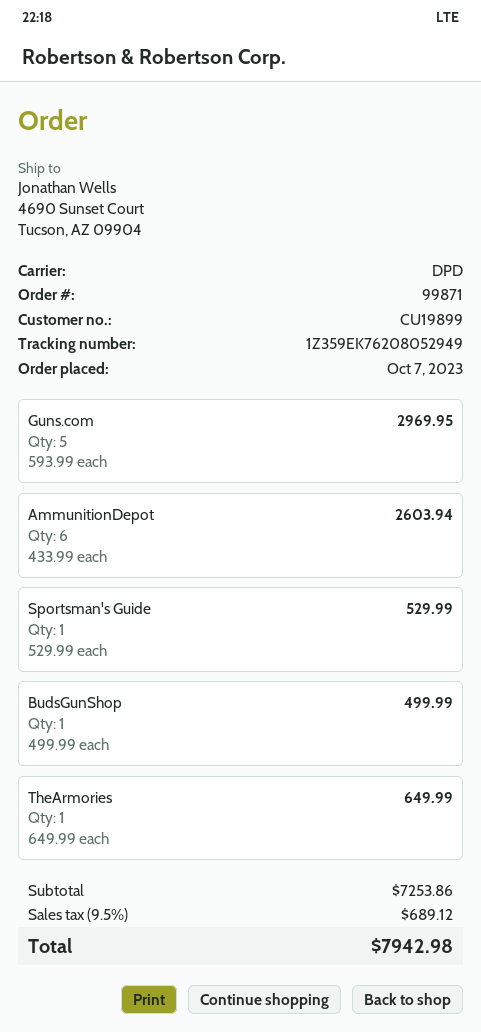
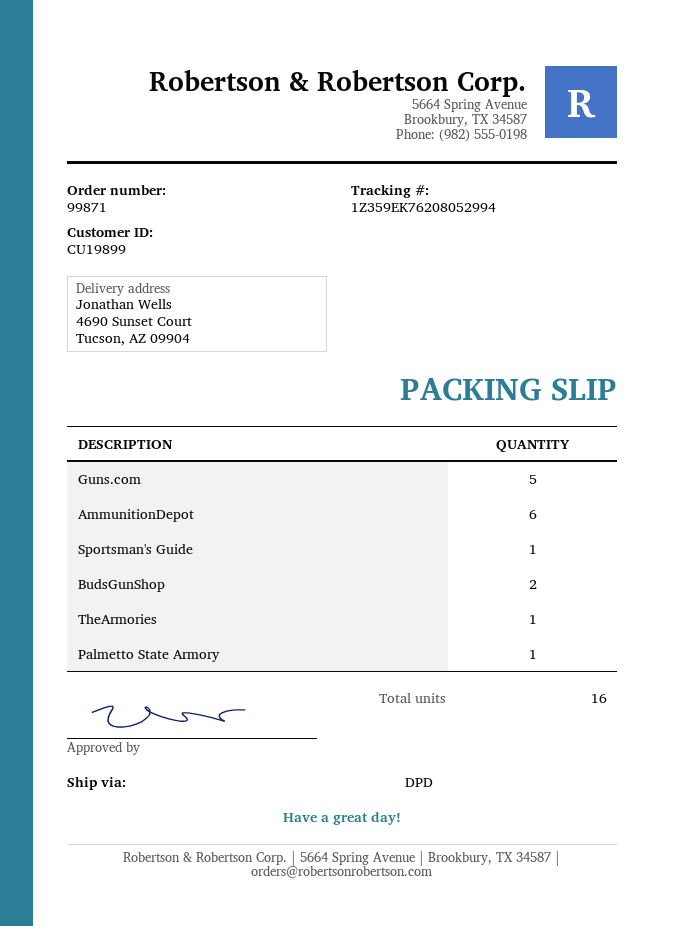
tracking number: 1Z359EK76208052949 -> 1Z359EK76208052994
BudsGunShop: 1 -> 2
Palmetto State Armory: none -> 1

